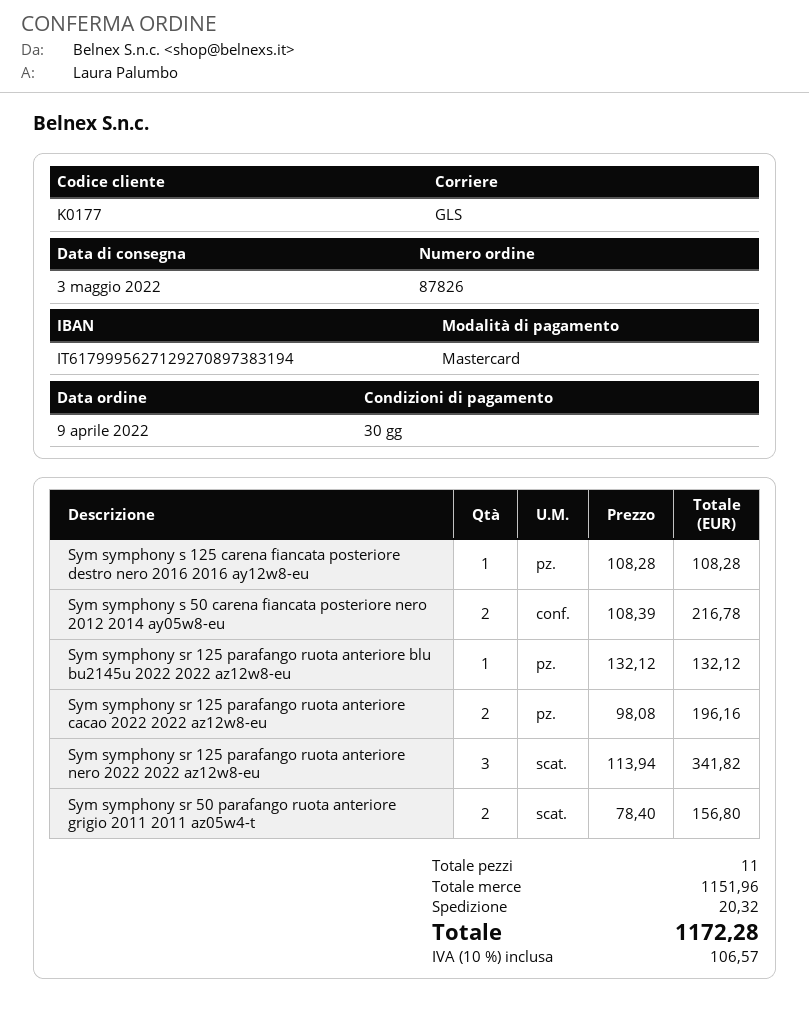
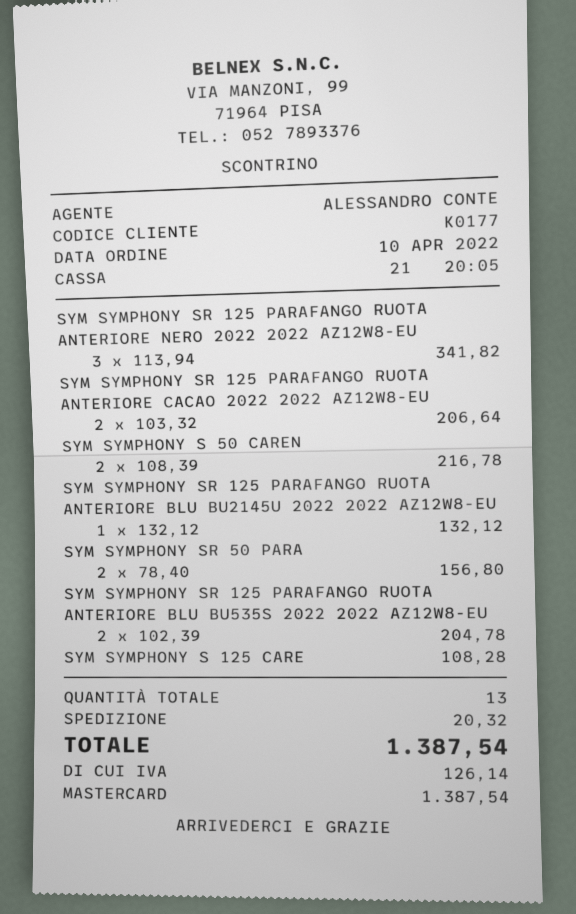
order date: 2022-04-09 -> 2022-04-10
Sym symphony sr 125 parafango ruota anteriore cacao 2022 2022 az12w8-eu: 2 x 98.08 = 196.16 -> 2 x 103.32 = 206.64
SYM SYMPHONY SR 125 PARAFANGO RUOTA ANTERIORE BLU BU535S 2022 2022 AZ12W8-EU: none -> 2 x 102.39 = 204.78
total quantity: 11 -> 13
tax: 106.57 -> 126.14
total: 1172.28 -> 1387.54

